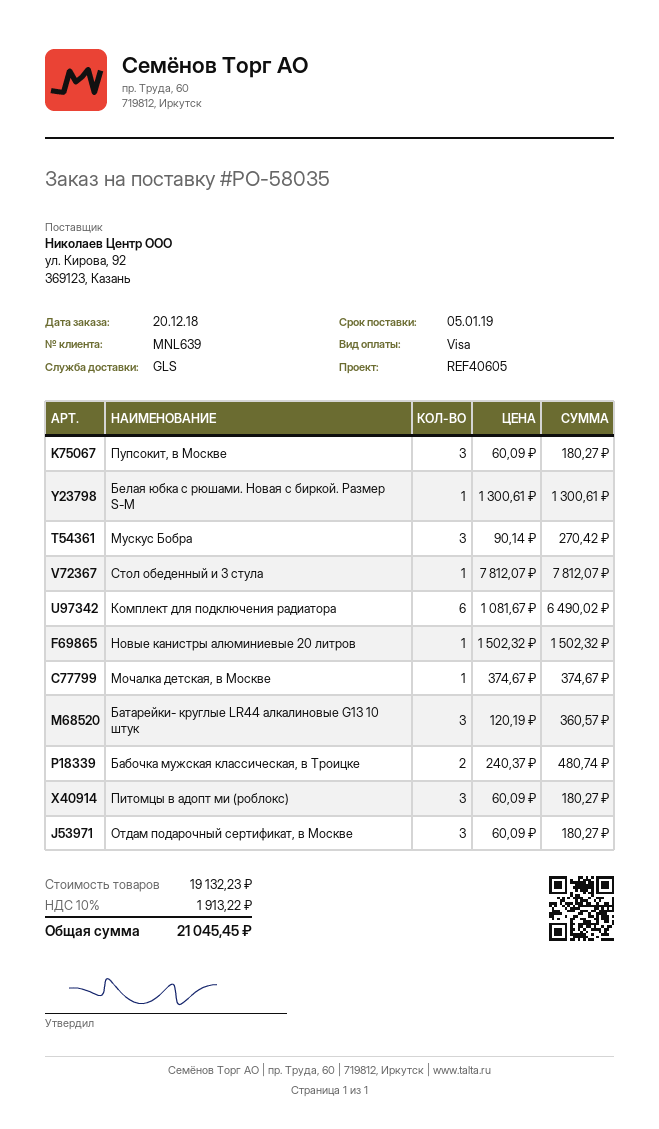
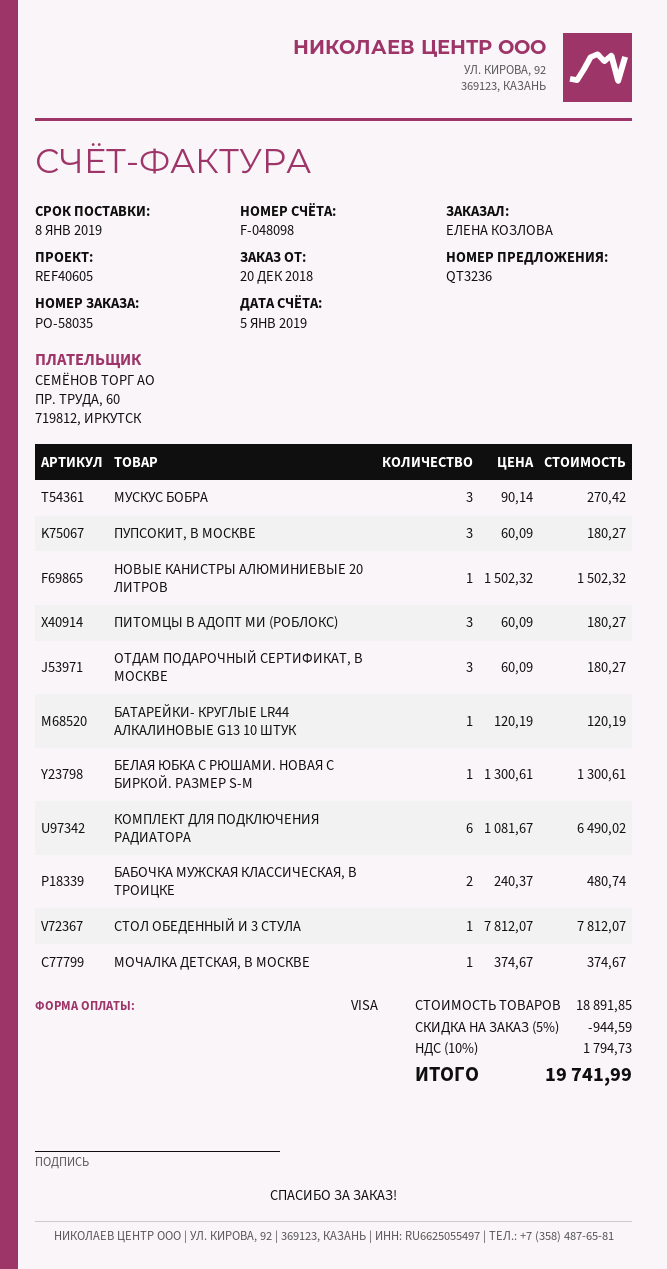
delivery date: 2019-01-05 -> 2019-01-08
Батарейки- круглые LR44 алкалиновые G13 10 штук: 3 x 120.19 = 360.57 -> 1 x 120.19 = 120.19
subtotal: 19132.23 -> 18891.85
discount: none -> 5% = 944.59
tax: 10% = 1913.22 -> 10% = 1794.73
total: 21045.45 -> 19741.99

